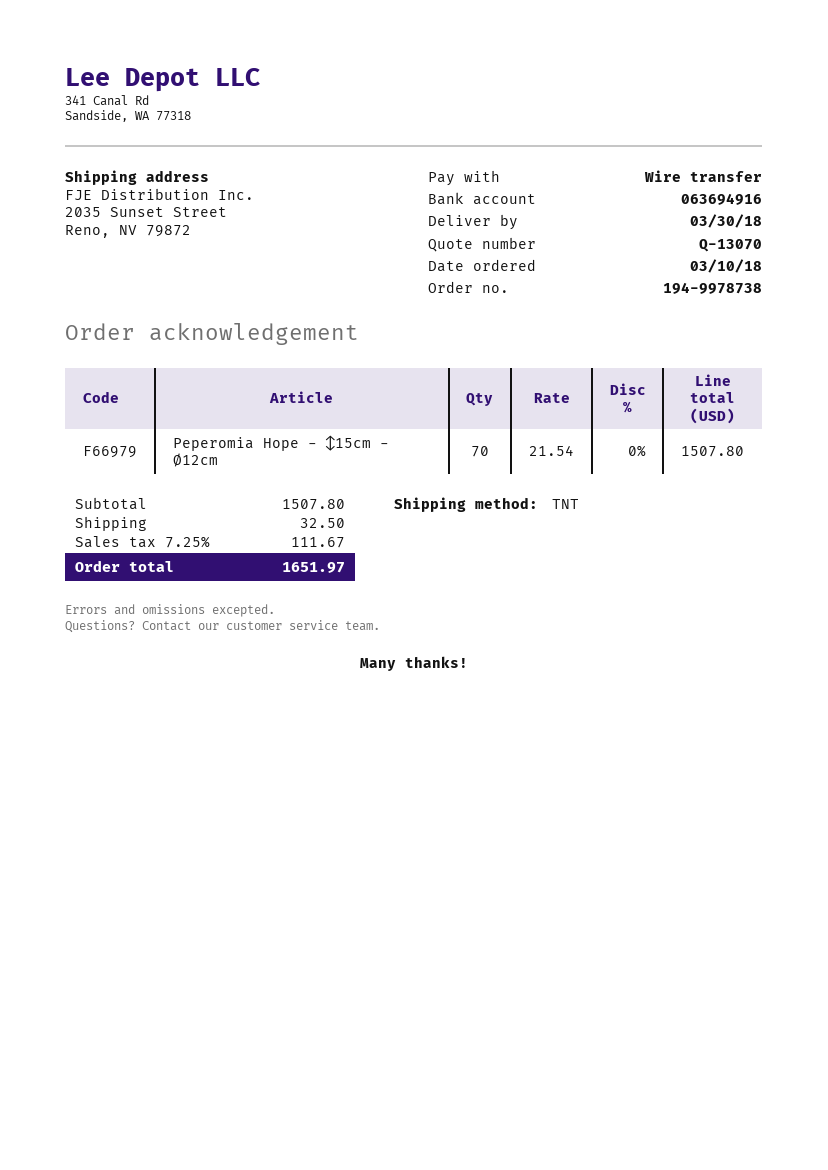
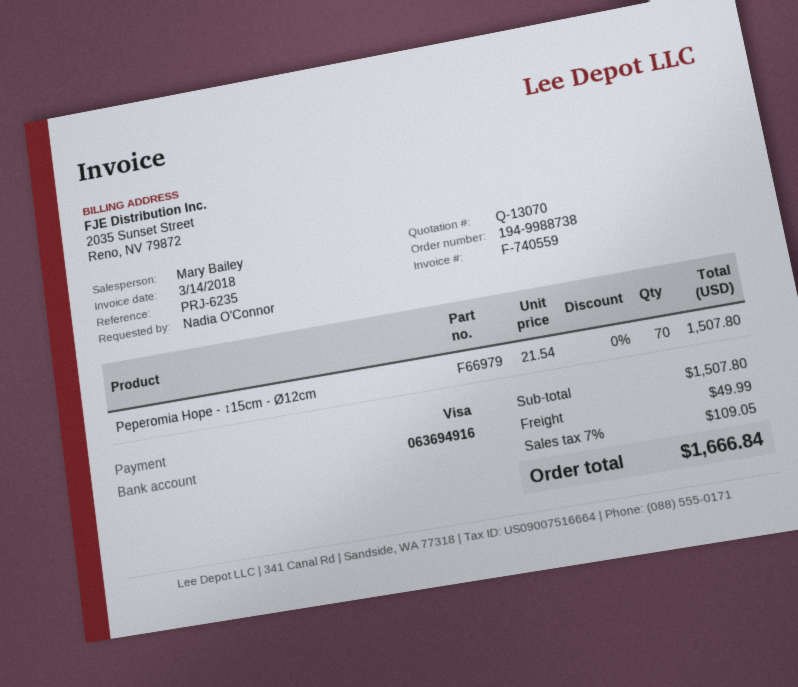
order number: 194-9978738 -> 194-9988738
payment method: bank transfer -> Visa
shipping: 32.50 -> 49.99
tax: 7.25% = 111.67 -> 7% = 109.05
total: 1651.97 -> 1666.84

